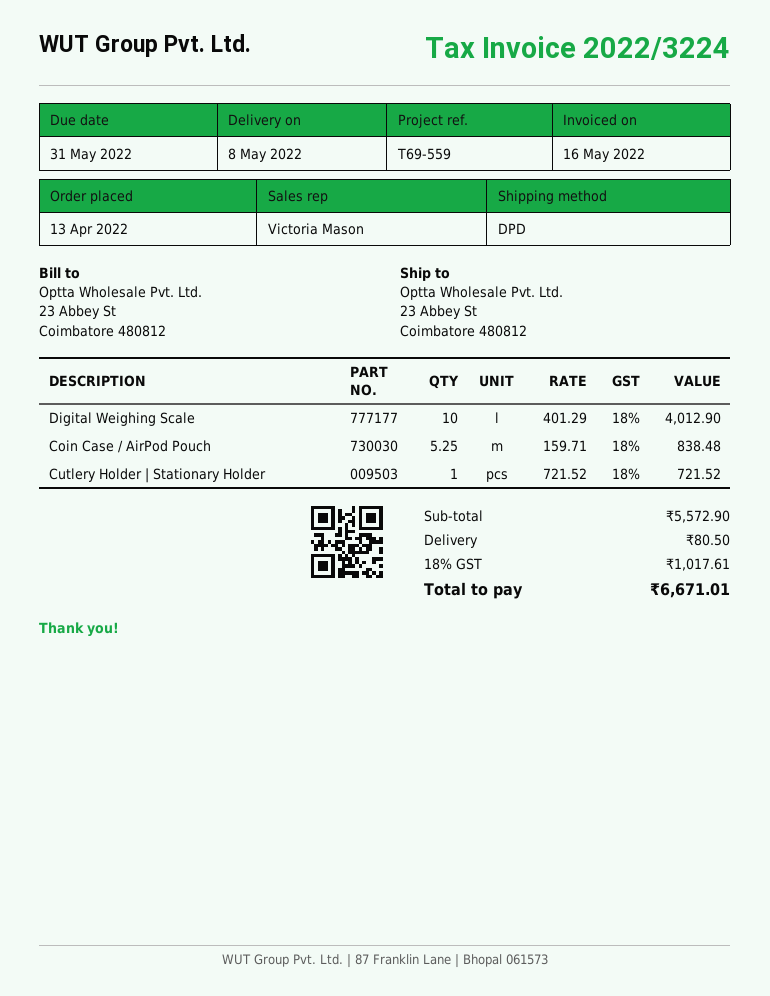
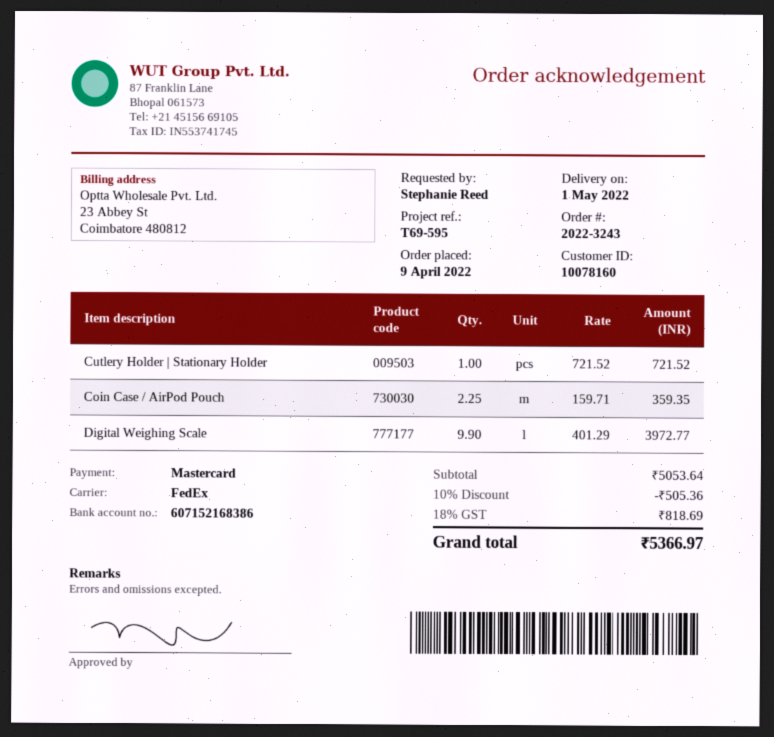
order date: 2022-04-13 -> 2022-04-09
delivery date: 2022-05-08 -> 2022-05-01
reference: T69-559 -> T69-595
shipping method: DPD -> FedEx
Digital Weighing Scale: 10 x 401.29 = 4012.90 -> 9.9 x 401.29 = 3972.77
Coin Case / AirPod Pouch: 5.25 x 159.71 = 838.48 -> 2.25 x 159.71 = 359.35
subtotal: 5572.90 -> 5053.64
discount: none -> 10% = 505.36
shipping: 80.50 -> none
tax: 18% = 1017.61 -> 18% = 818.69
total: 6671.01 -> 5366.97

